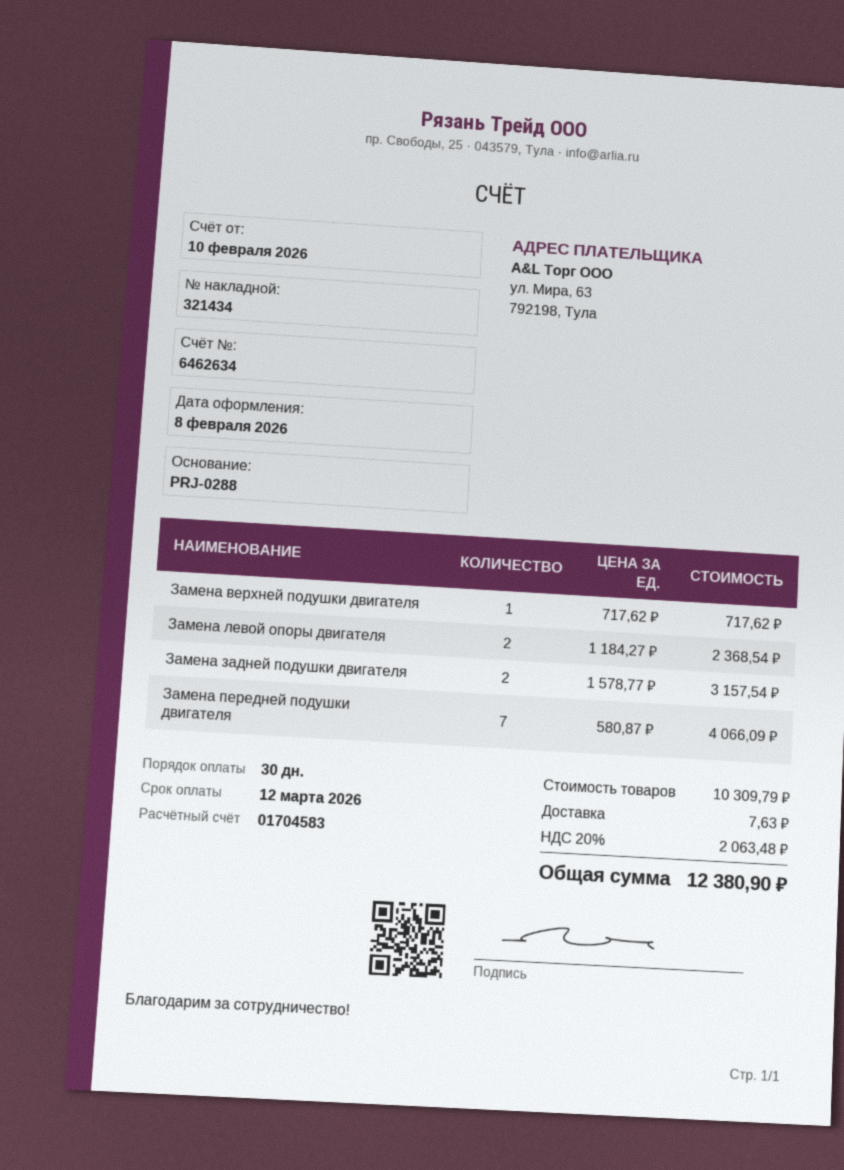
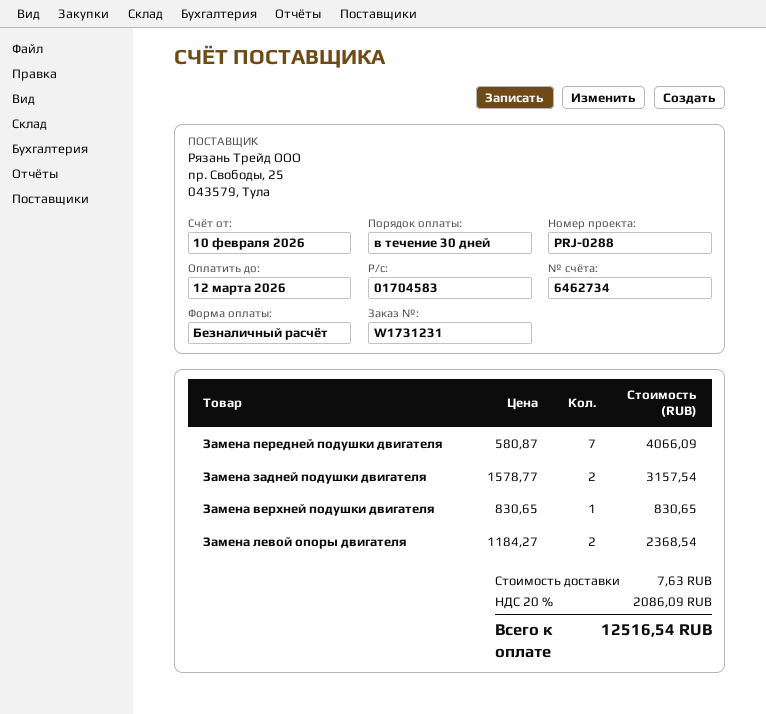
invoice number: 6462634 -> 6462734
Замена верхней подушки двигателя: 1 x 717.62 = 717.62 -> 1 x 830.65 = 830.65
tax: 20% = 2063.48 -> 20% = 2086.09
total: 12380.90 -> 12516.54

